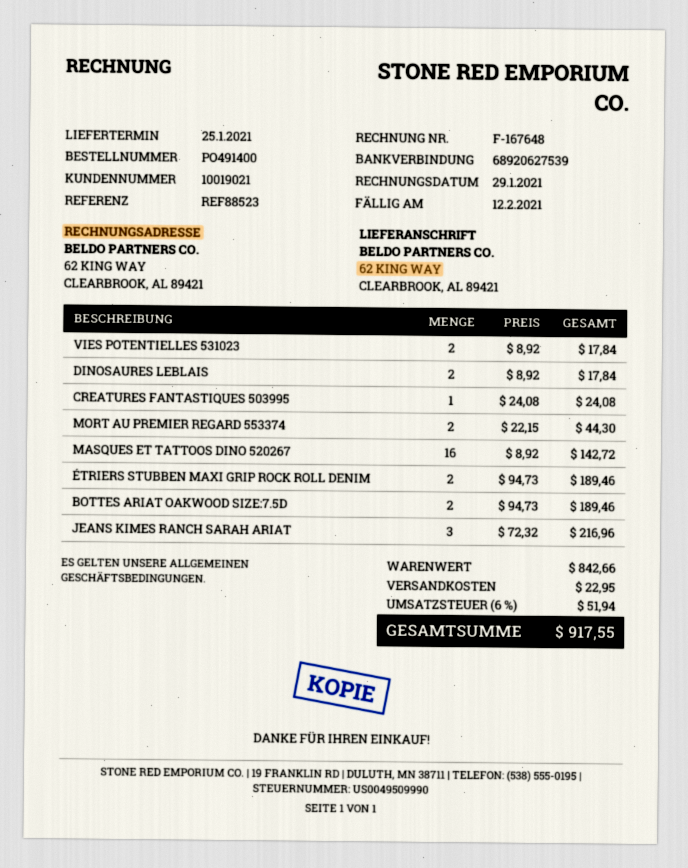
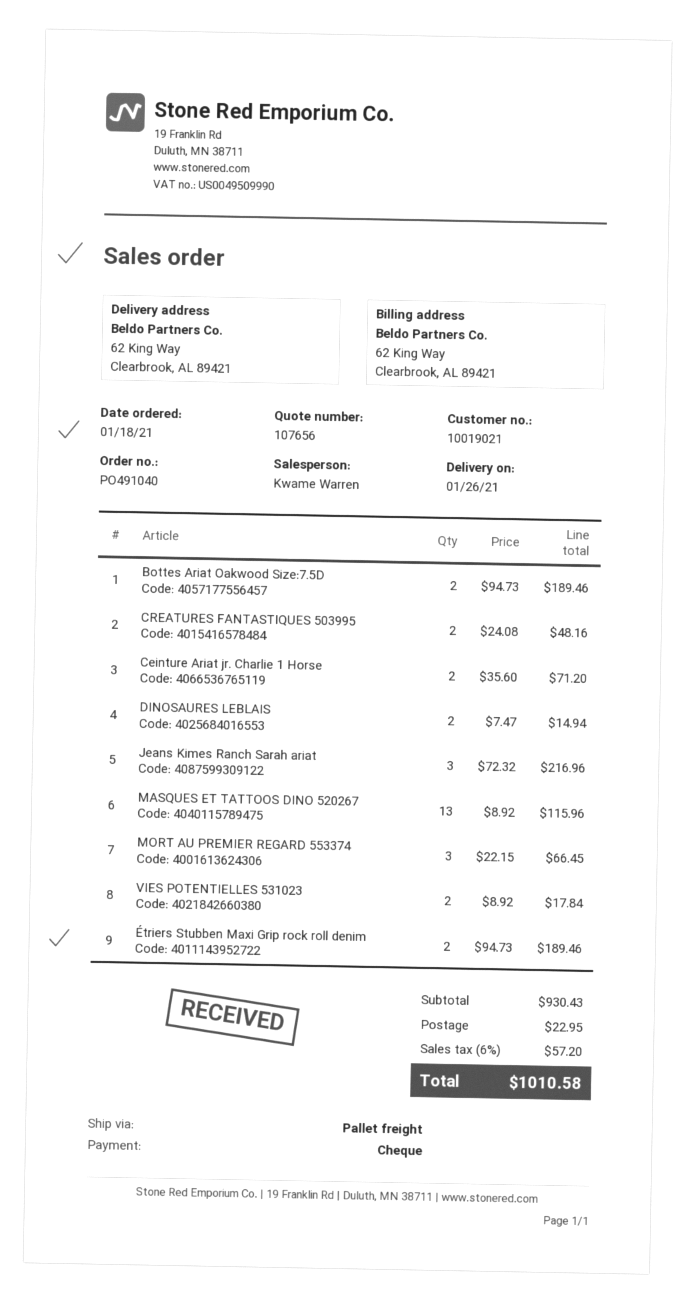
order number: PO491400 -> PO491040
delivery date: 2021-01-25 -> 2021-01-26
DINOSAURES LEBLAIS: 2 x 8.92 = 17.84 -> 2 x 7.47 = 14.94
CREATURES FANTASTIQUES 503995: 1 x 24.08 = 24.08 -> 2 x 24.08 = 48.16
MORT AU PREMIER REGARD 553374: 2 x 22.15 = 44.30 -> 3 x 22.15 = 66.45
MASQUES ET TATTOOS DINO 520267: 16 x 8.92 = 142.72 -> 13 x 8.92 = 115.96
Ceinture Ariat jr. Charlie 1 Horse: none -> 2 x 35.60 = 71.20
subtotal: 842.66 -> 930.43
tax: 6% = 51.94 -> 6% = 57.20
total: 917.55 -> 1010.58

